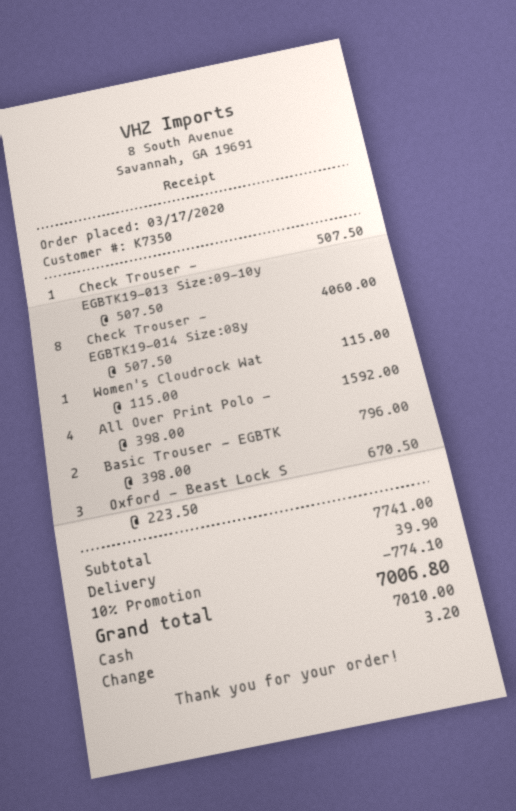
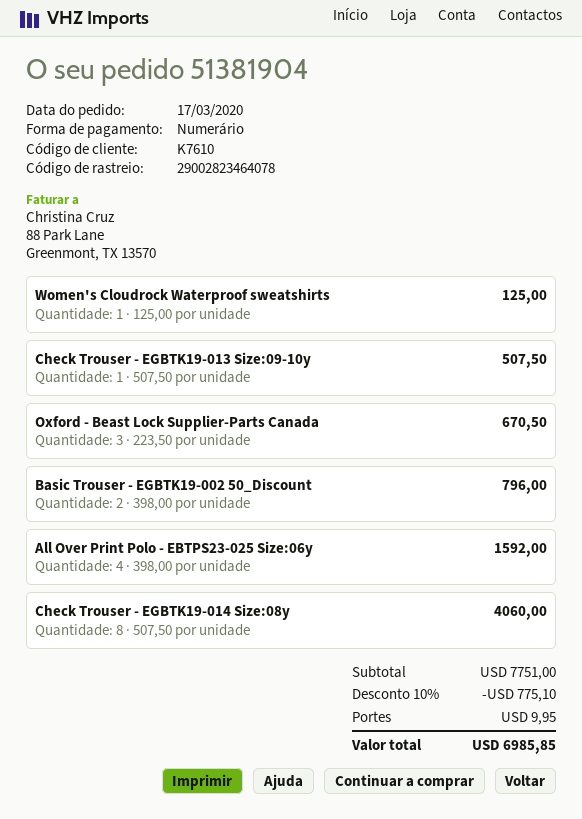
customer number: K7350 -> K7610
Women's Cloudrock Wat: 1 x 115.00 = 115.00 -> 1 x 125.00 = 125.00
subtotal: 7741.00 -> 7751.00
discount: 10% = 774.10 -> 10% = 775.10
shipping: 39.90 -> 9.95
total: 7006.80 -> 6985.85

